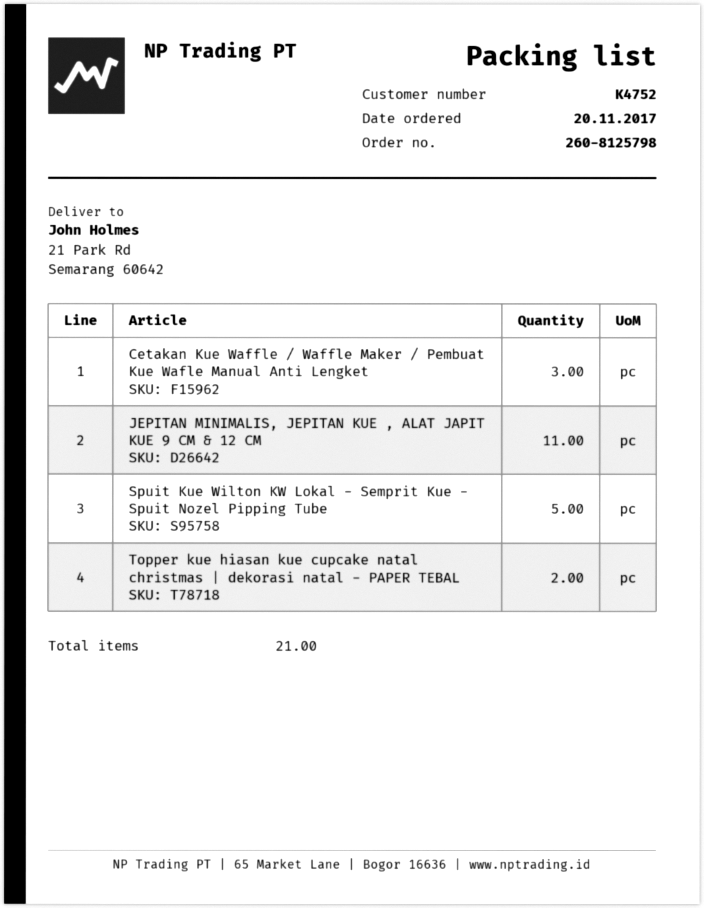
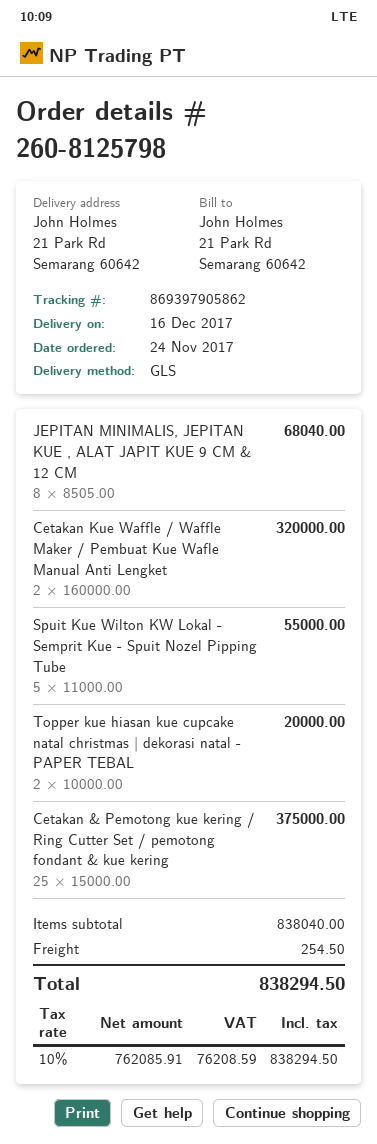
order date: 2017-11-20 -> 2017-11-24
Cetakan Kue Waffle / Waffle Maker / Pembuat Kue Wafle Manual Anti Lengket: 3 -> 2
JEPITAN MINIMALIS, JEPITAN KUE , ALAT JAPIT KUE 9 CM & 12 CM: 11 -> 8
Cetakan & Pemotong kue kering / Ring Cutter Set / pemotong fondant & kue kering: none -> 25

